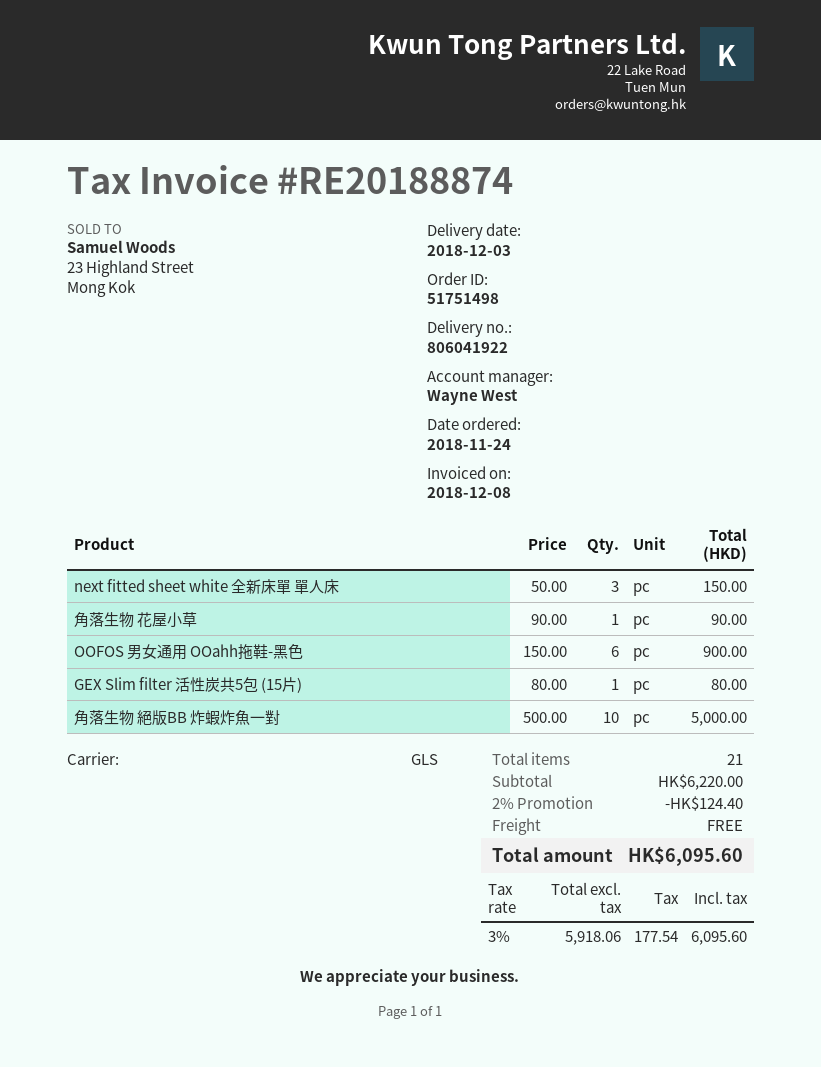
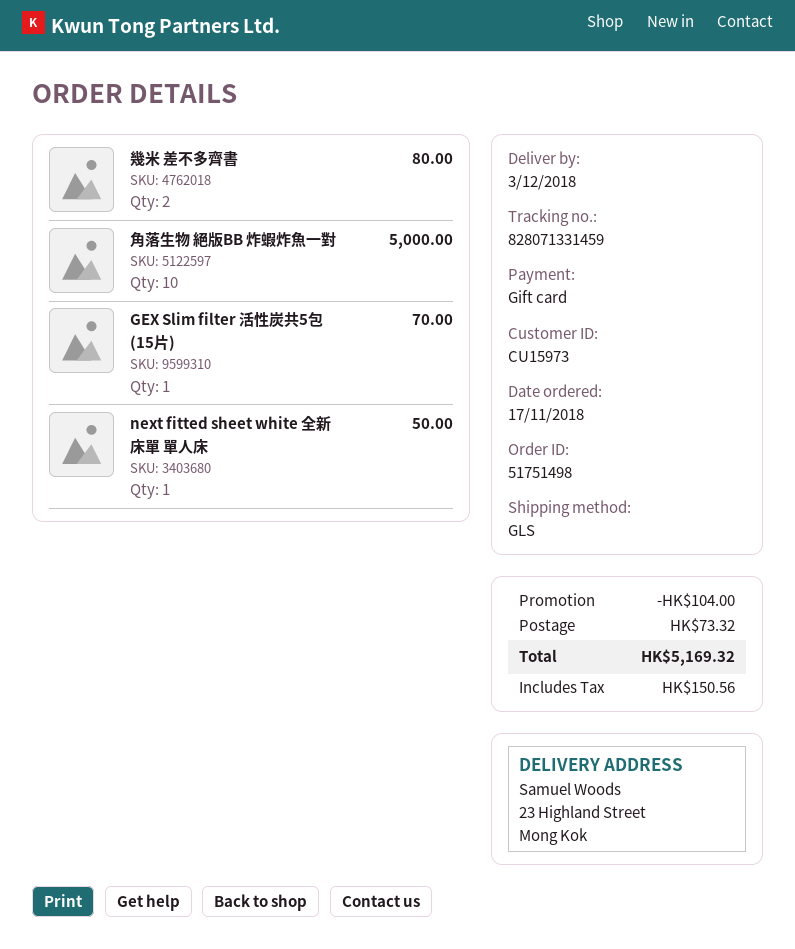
order date: 2018-11-24 -> 2018-11-17
next fitted sheet white 全新床單 單人床: 3 for 150.00 -> 1 for 50.00
角落生物 花屋小草: 1 for 90.00 -> none
OOFOS 男女通用 OOahh拖鞋-黑色: 6 for 900.00 -> none
GEX Slim filter 活性炭共5包 (15片): 1 for 80.00 -> 1 for 70.00
幾米 差不多齊書: none -> 2 for 80.00
discount: 124.40 -> 104.00
shipping: 0.00 -> 73.32
tax: 177.54 -> 150.56
total: 6095.60 -> 5169.32

